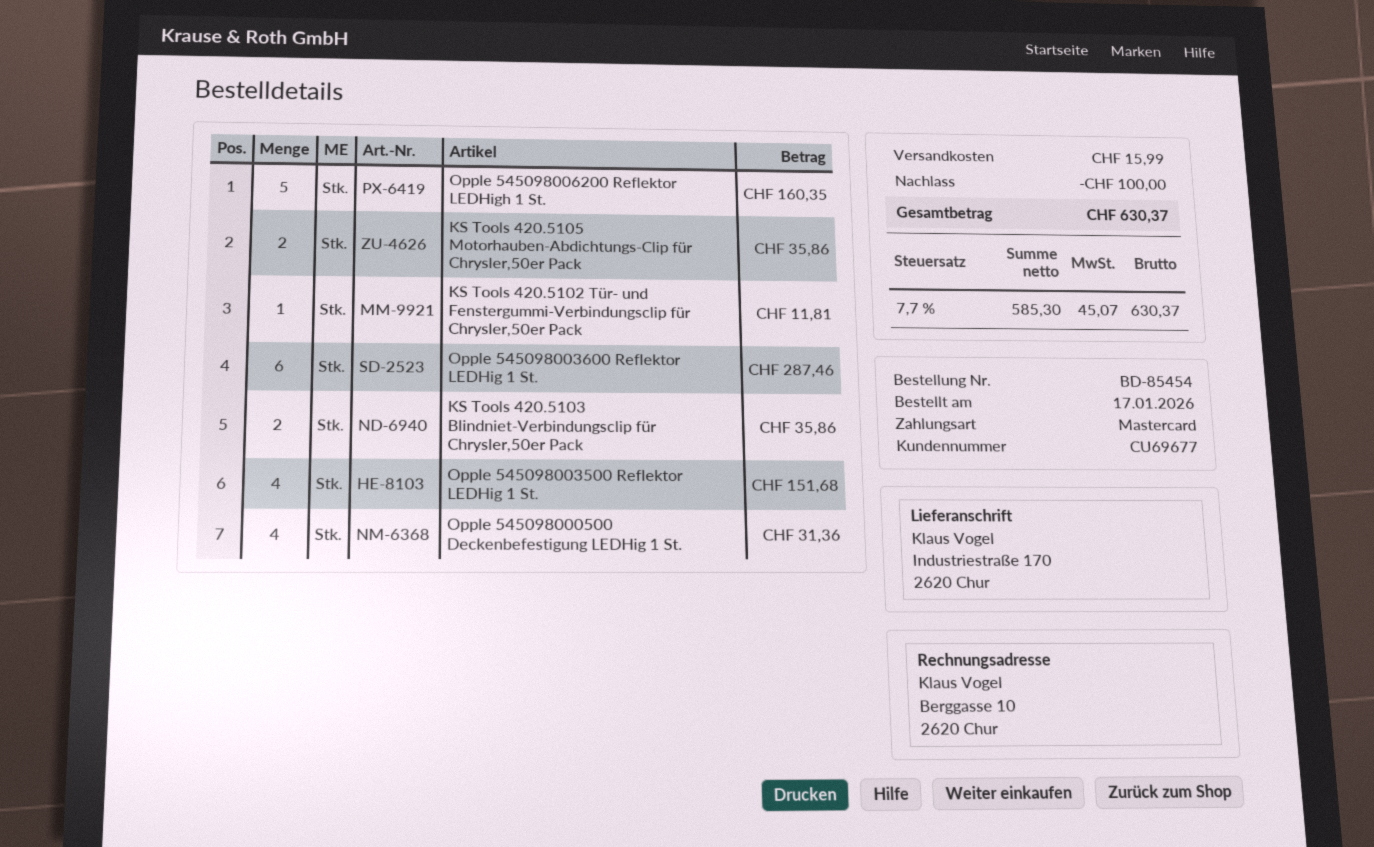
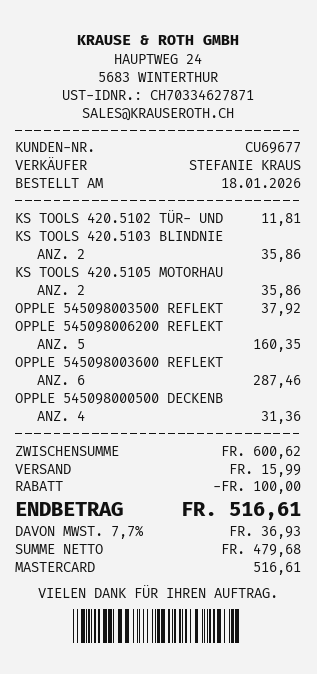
order date: 2026-01-17 -> 2026-01-18
Opple 545098003500 Reflektor LEDHig 1 St.: 4 for 151.68 -> 1 for 37.92
net: 585.30 -> 479.68
tax: 7.7% = 45.07 -> 7.7% = 36.93
total: 630.37 -> 516.61

